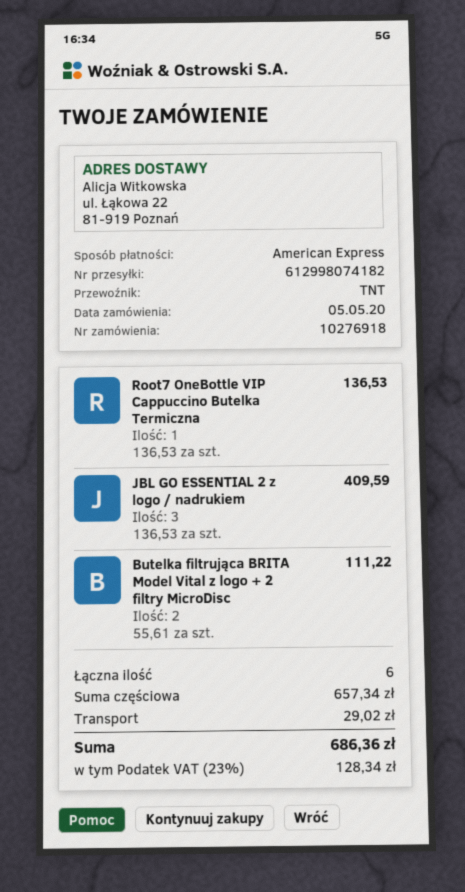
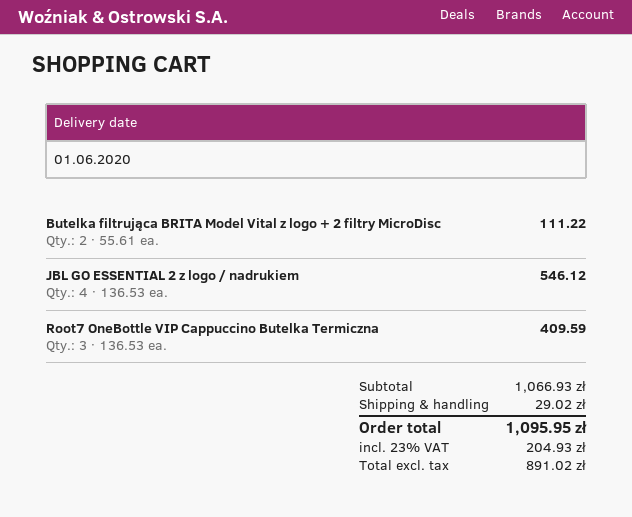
Root7 OneBottle VIP Cappuccino Butelka Termiczna: 1 x 136.53 = 136.53 -> 3 x 136.53 = 409.59
JBL GO ESSENTIAL 2 z logo / nadrukiem: 3 x 136.53 = 409.59 -> 4 x 136.53 = 546.12
subtotal: 657.34 -> 1066.93
tax: 23% = 128.34 -> 23% = 204.93
total: 686.36 -> 1095.95

